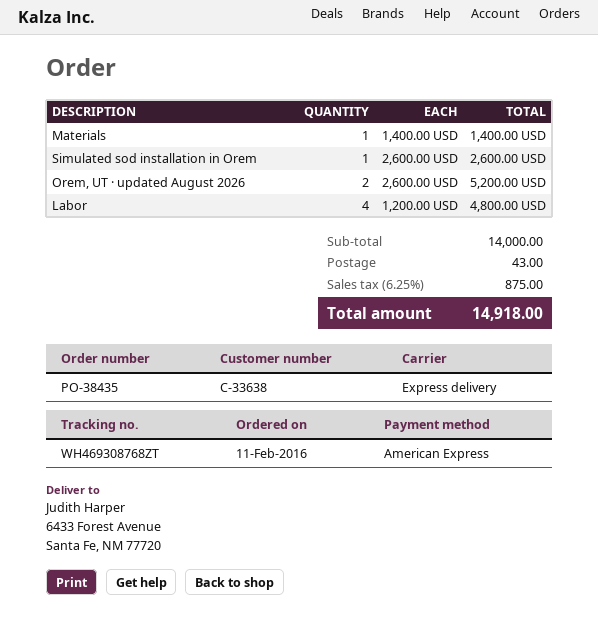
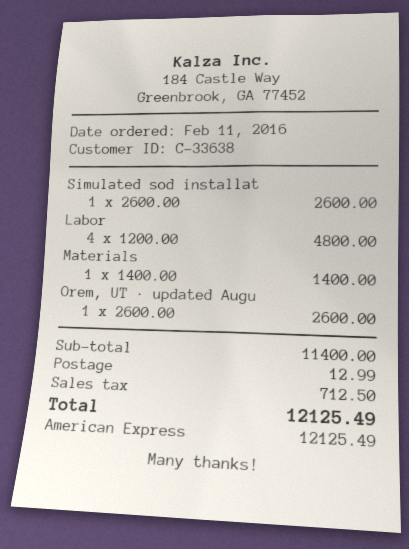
Orem, UT · updated August 2026: 2 x 2600.00 = 5200.00 -> 1 x 2600.00 = 2600.00
subtotal: 14000.00 -> 11400.00
shipping: 43.00 -> 12.99
tax: 875.00 -> 712.50
total: 14918.00 -> 12125.49

